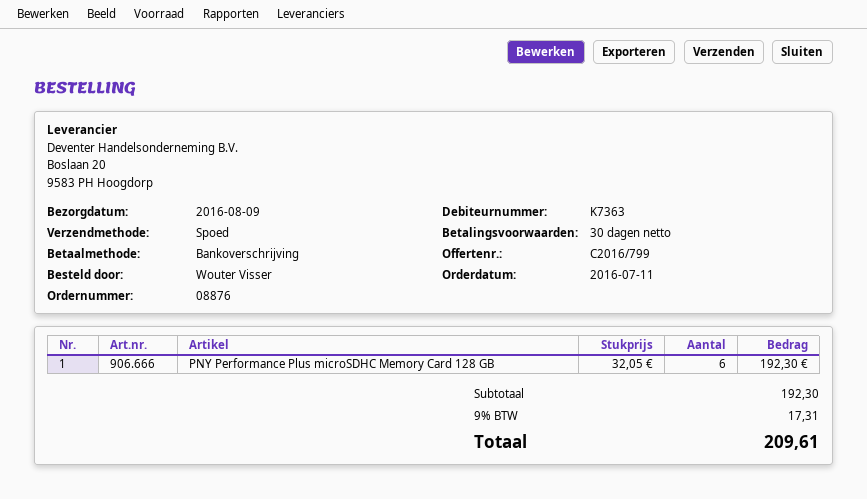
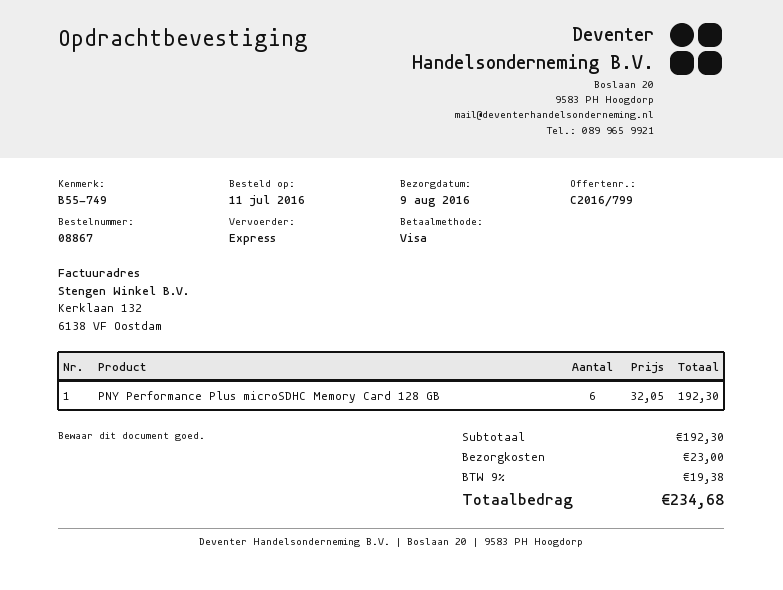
order number: 08876 -> 08867
payment method: bank transfer -> Visa
shipping: none -> 23.00
tax: 9% = 17.31 -> 9% = 19.38
total: 209.61 -> 234.68

